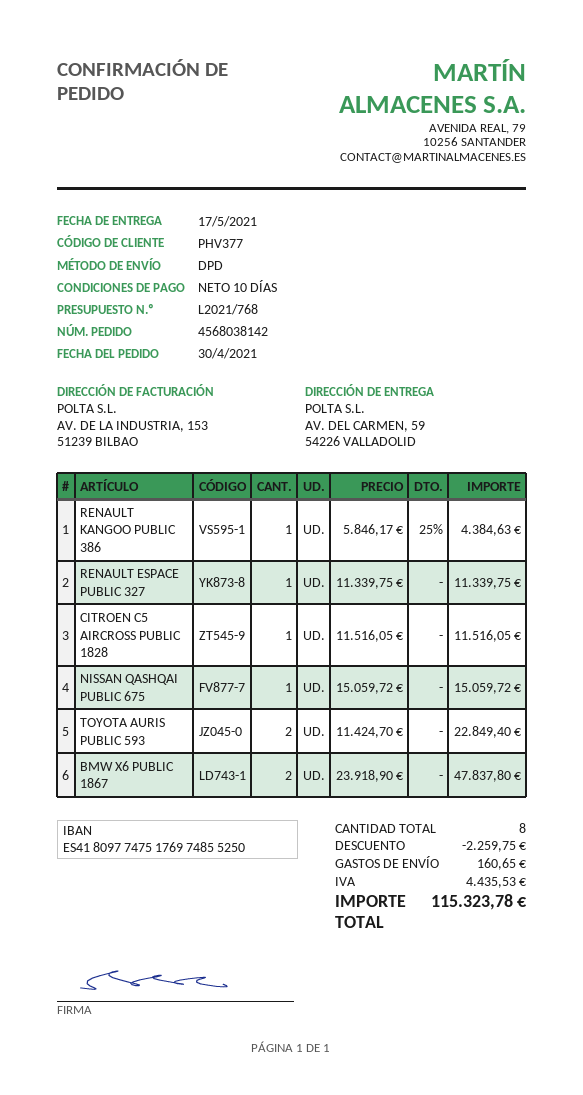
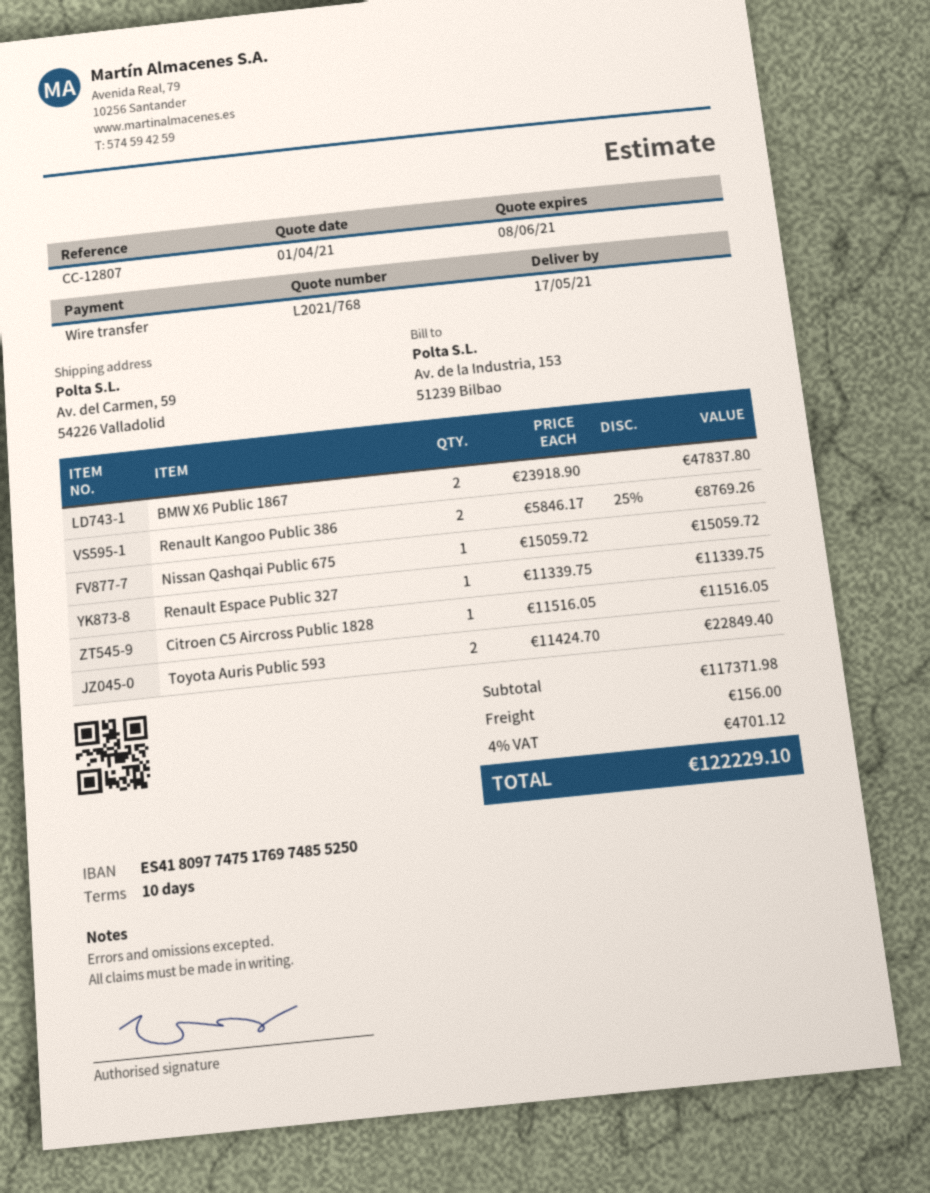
RENAULT KANGOO PUBLIC 386: 1 x 5846.17 - 25% = 4384.63 -> 2 x 5846.17 - 25% = 8769.26
discount: 2259.75 -> none
shipping: 160.65 -> 156.00
tax: 4435.53 -> 4701.12
total: 115323.78 -> 122229.10

